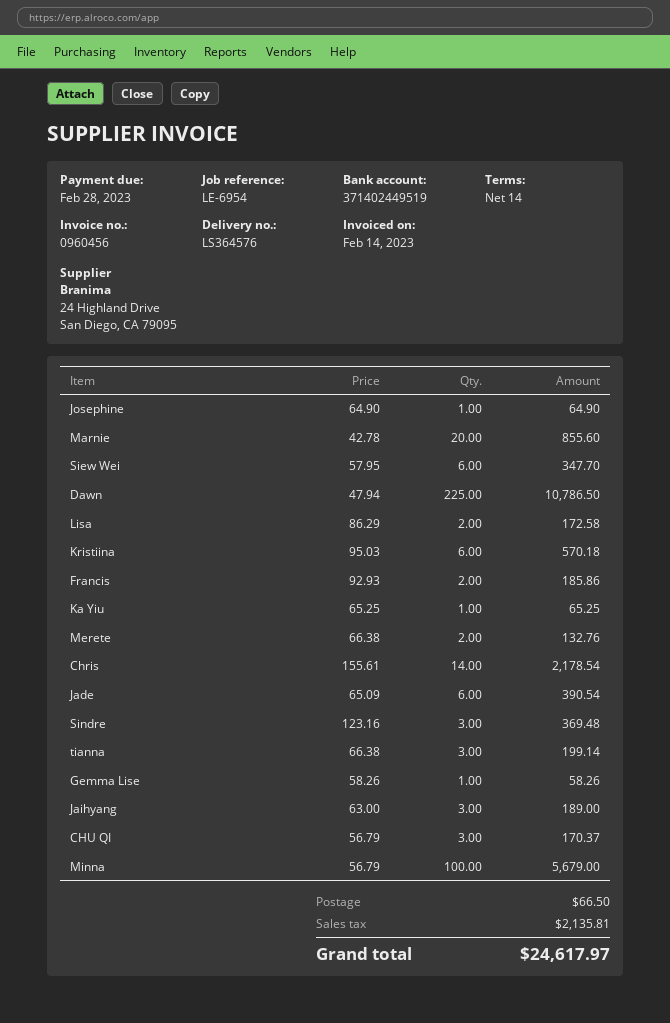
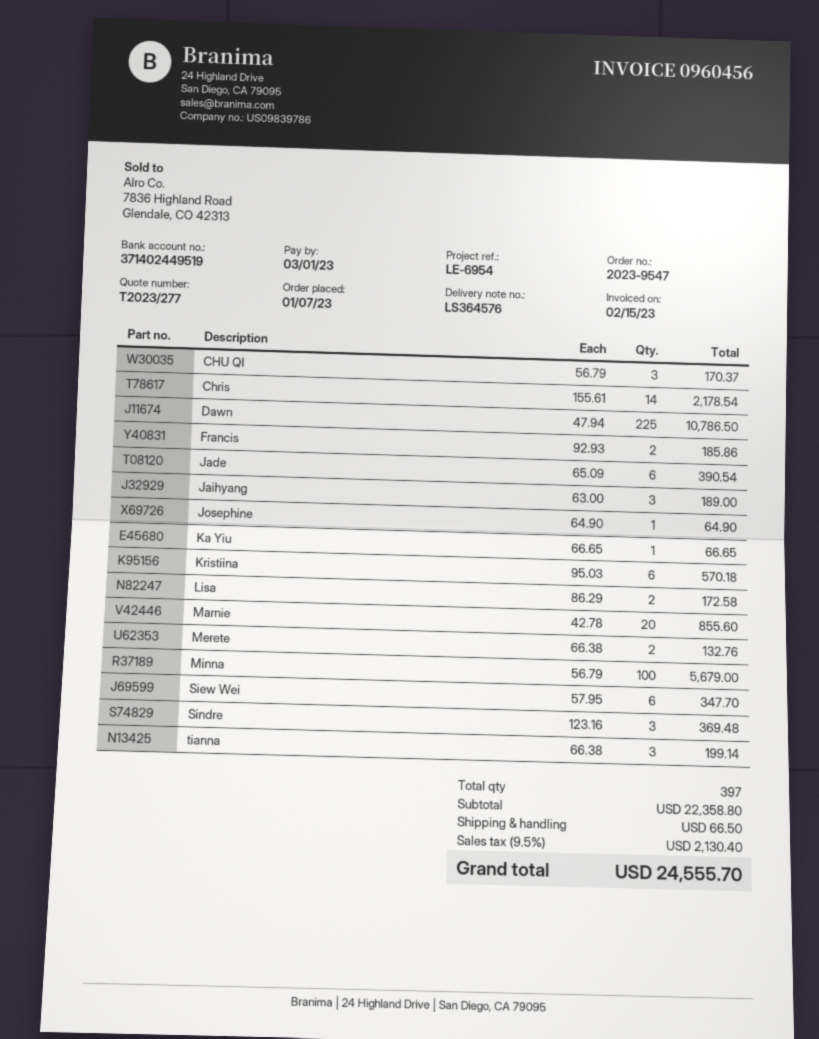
invoice date: 2023-02-14 -> 2023-02-15
due date: 2023-02-28 -> 2023-03-01
Ka Yiu: 1 x 65.25 = 65.25 -> 1 x 66.65 = 66.65
Gemma Lise: 1 x 58.26 = 58.26 -> none
tax: 2135.81 -> 2130.40
total: 24617.97 -> 24555.70

